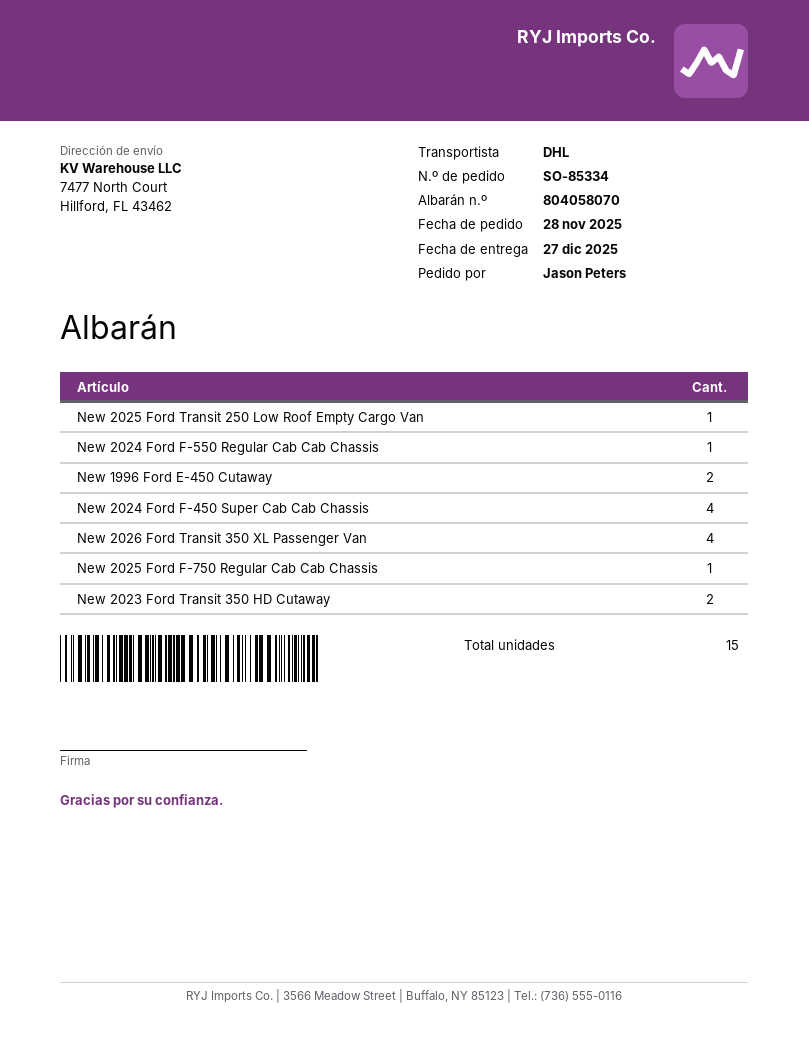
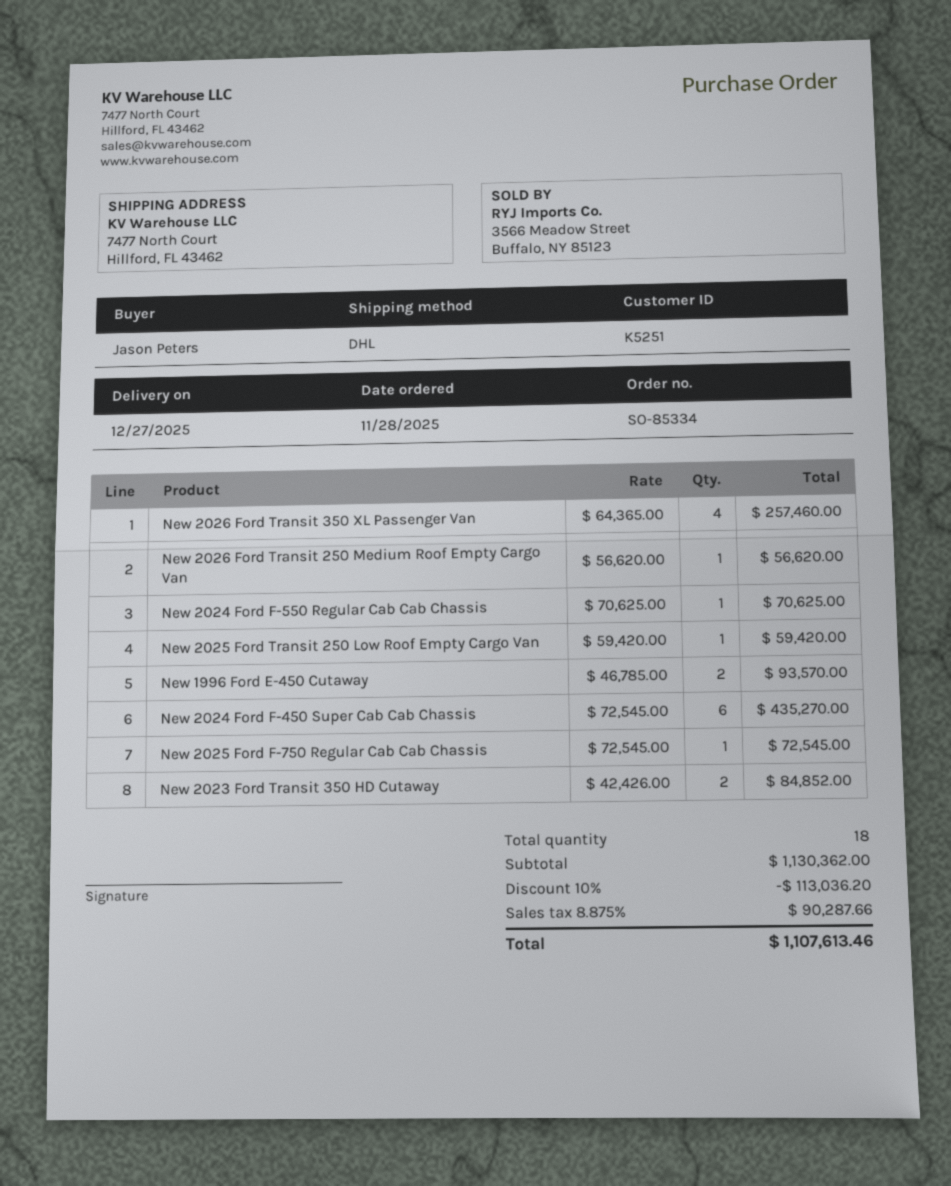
New 2024 Ford F-450 Super Cab Cab Chassis: 4 -> 6
New 2026 Ford Transit 250 Medium Roof Empty Cargo Van: none -> 1
total quantity: 15 -> 18

